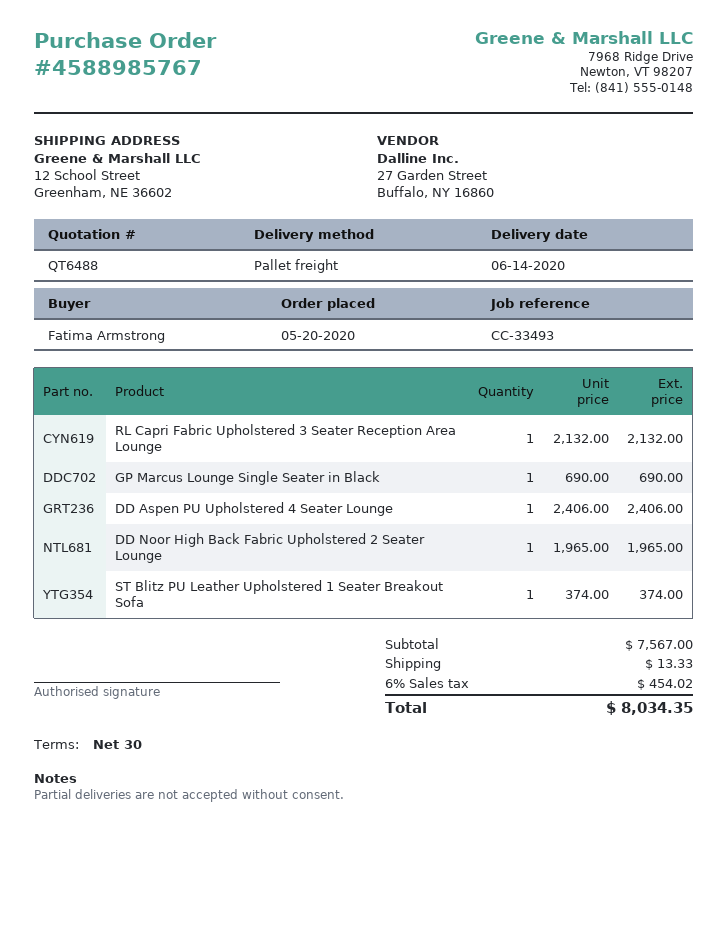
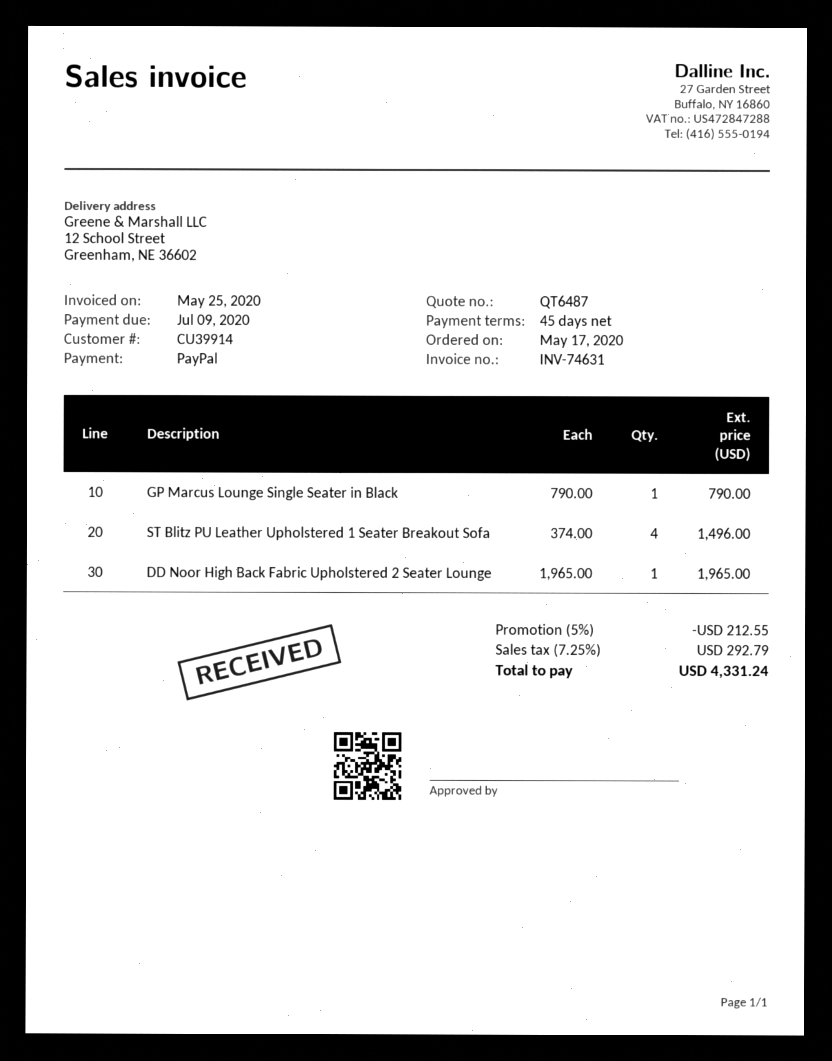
quote number: QT6488 -> QT6487
order date: 2020-05-20 -> 2020-05-17
payment terms: 30 days -> 45 days
RL Capri Fabric Upholstered 3 Seater Reception Area Lounge: 1 x 2132.00 = 2132.00 -> none
GP Marcus Lounge Single Seater in Black: 1 x 690.00 = 690.00 -> 1 x 790.00 = 790.00
DD Aspen PU Upholstered 4 Seater Lounge: 1 x 2406.00 = 2406.00 -> none
ST Blitz PU Leather Upholstered 1 Seater Breakout Sofa: 1 x 374.00 = 374.00 -> 4 x 374.00 = 1496.00
discount: none -> 5% = 212.55
shipping: 13.33 -> none
tax: 6% = 454.02 -> 7.25% = 292.79
total: 8034.35 -> 4331.24

